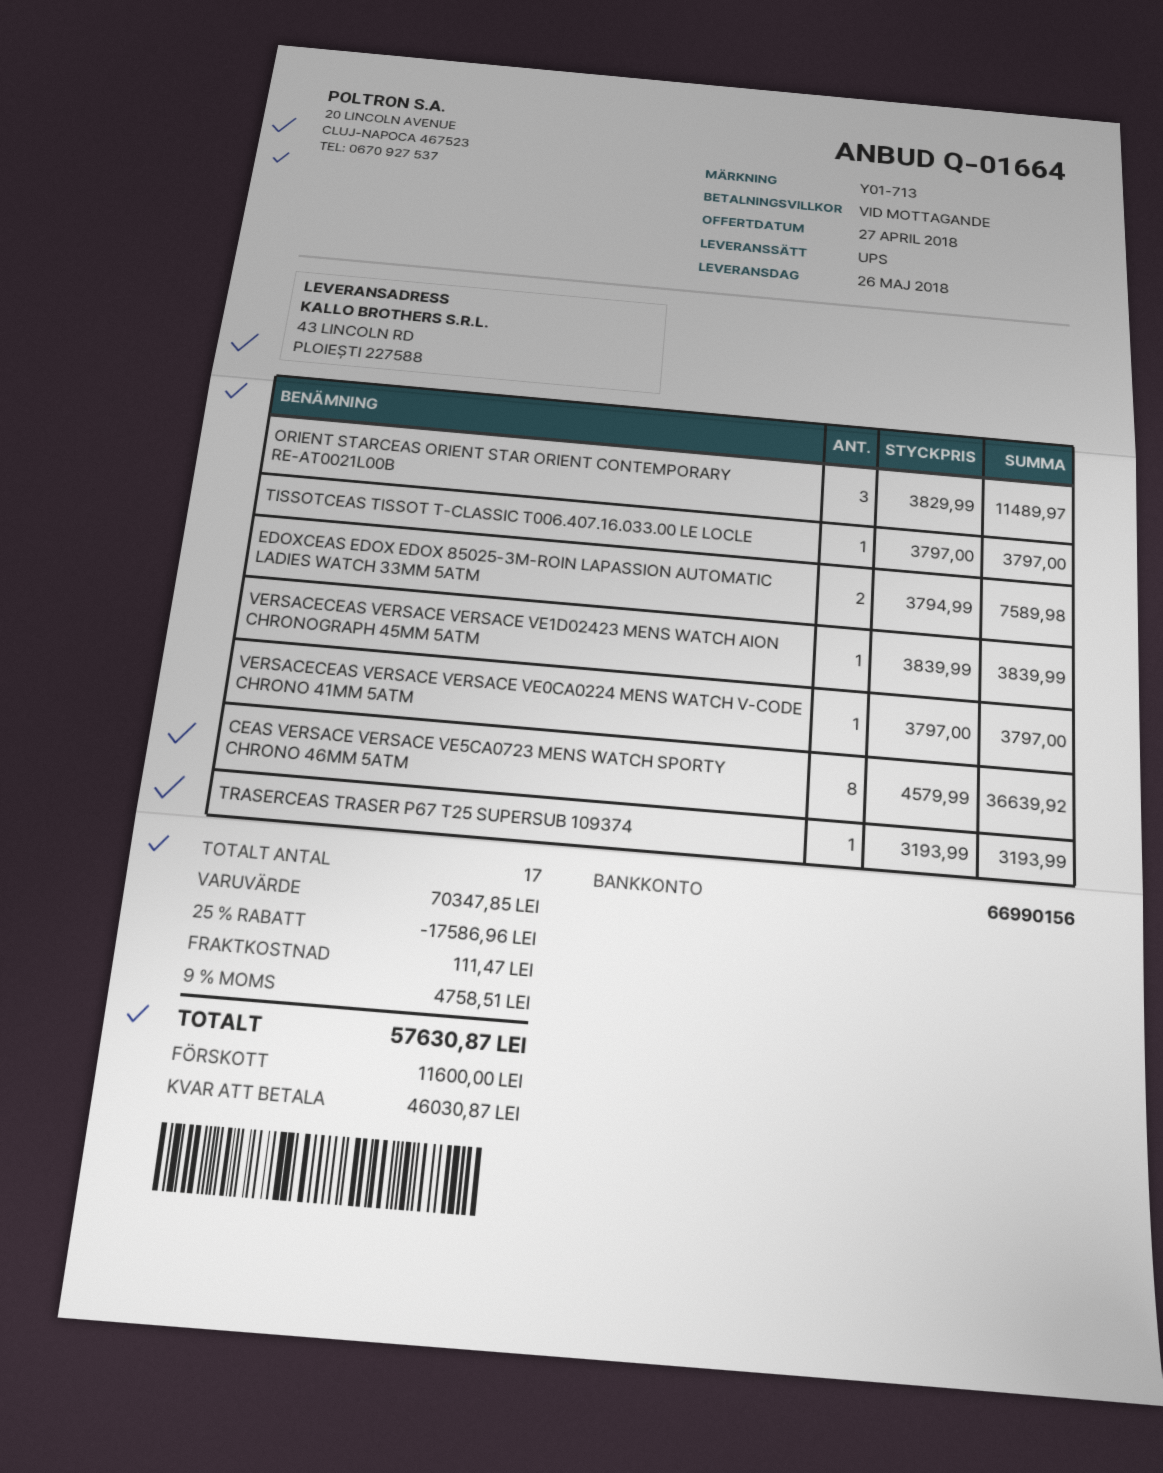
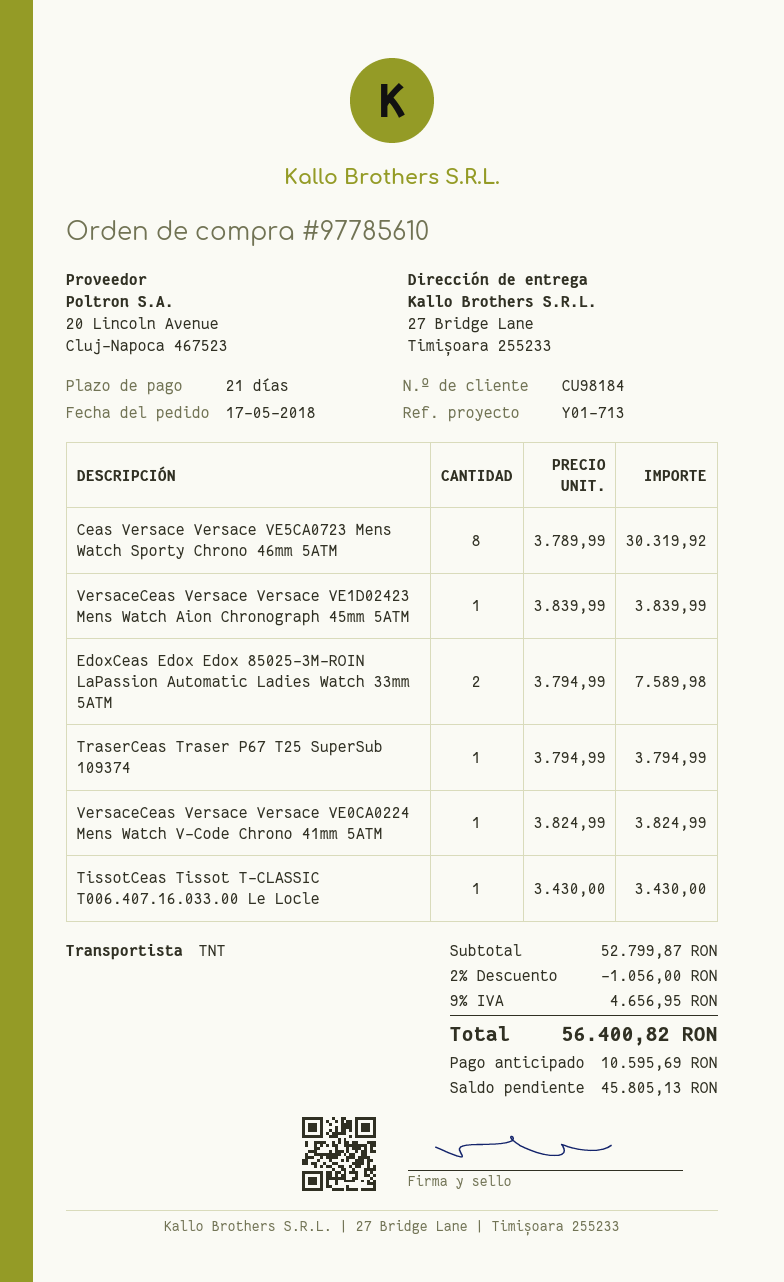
payment terms: on receipt -> 21 days
shipping method: UPS -> TNT
ship to: 43 LINCOLN RD, PLOIEȘTI 227588 -> 27 Bridge Lane, Timișoara 255233
ORIENT STARCEAS ORIENT STAR ORIENT CONTEMPORARY RE-AT0021L00B: 3 x 3829.99 = 11489.97 -> none
TISSOTCEAS TISSOT T-CLASSIC T006.407.16.033.00 LE LOCLE: 1 x 3797.00 = 3797.00 -> 1 x 3430.00 = 3430.00
VERSACECEAS VERSACE VERSACE VE0CA0224 MENS WATCH V-CODE CHRONO 41MM 5ATM: 1 x 3797.00 = 3797.00 -> 1 x 3824.99 = 3824.99
CEAS VERSACE VERSACE VE5CA0723 MENS WATCH SPORTY CHRONO 46MM 5ATM: 8 x 4579.99 = 36639.92 -> 8 x 3789.99 = 30319.92
TRASERCEAS TRASER P67 T25 SUPERSUB 109374: 1 x 3193.99 = 3193.99 -> 1 x 3794.99 = 3794.99
subtotal: 70347.85 -> 52799.87
discount: 25% = 17586.96 -> 2% = 1056.00
shipping: 111.47 -> none
tax: 9% = 4758.51 -> 9% = 4656.95
total: 57630.87 -> 56400.82
deposit: 11600.00 -> 10595.69
balance: 46030.87 -> 45805.13

